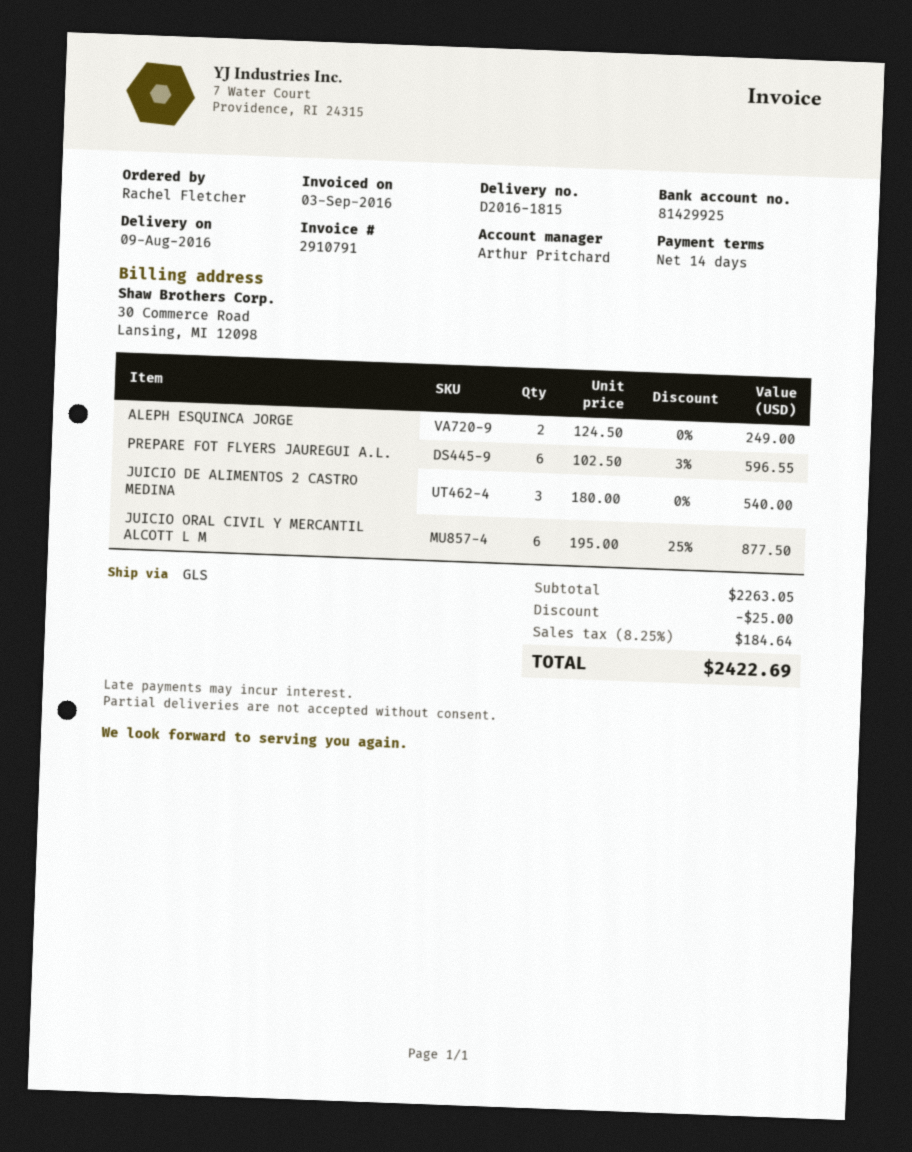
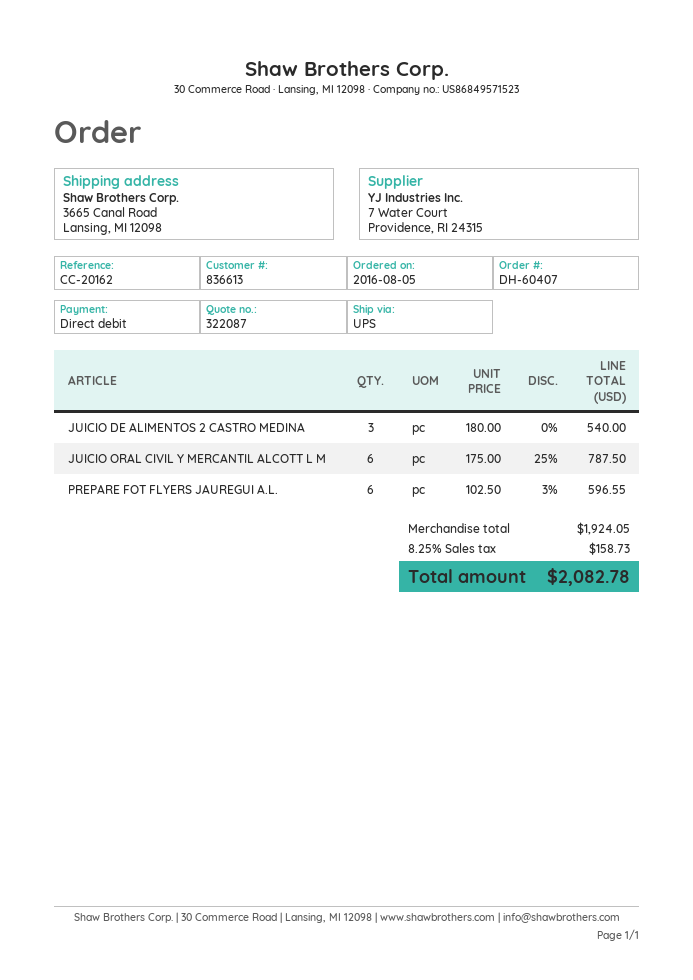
shipping method: GLS -> UPS
ALEPH ESQUINCA JORGE: 2 x 124.50 = 249.00 -> none
JUICIO ORAL CIVIL Y MERCANTIL ALCOTT L M: 6 x 195.00 - 25% = 877.50 -> 6 x 175.00 - 25% = 787.50
subtotal: 2263.05 -> 1924.05
discount: 25.00 -> none
tax: 8.25% = 184.64 -> 8.25% = 158.73
total: 2422.69 -> 2082.78

